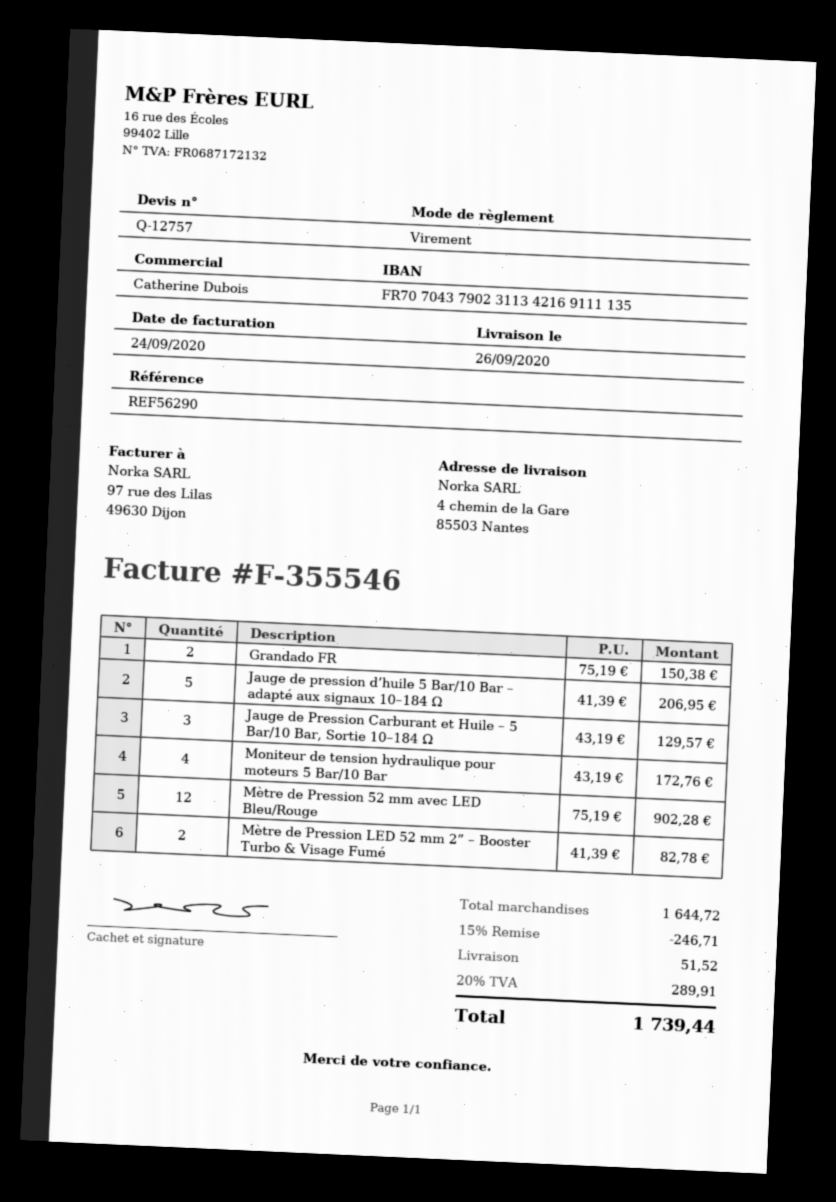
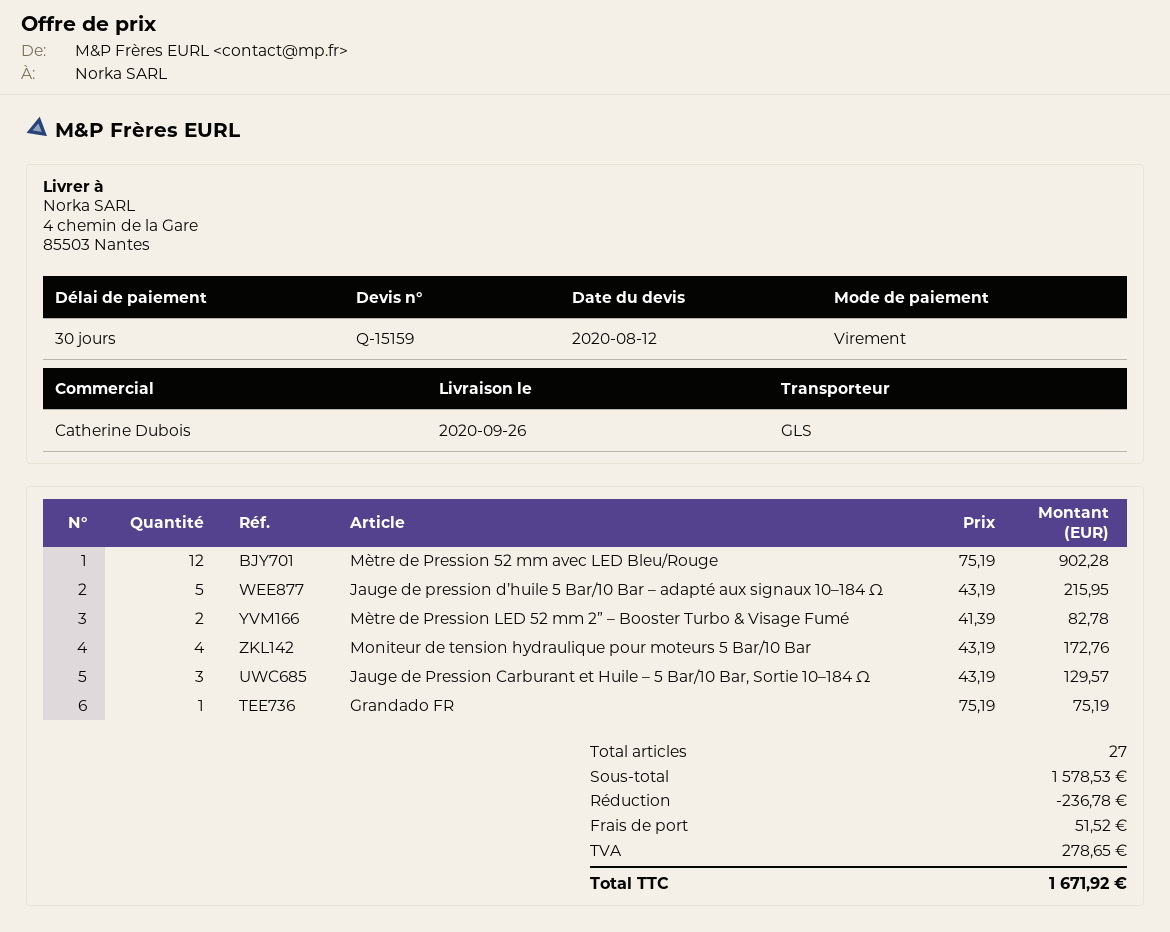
quote number: Q-12757 -> Q-15159
Grandado FR: 2 x 75.19 = 150.38 -> 1 x 75.19 = 75.19
Jauge de pression d’huile 5 Bar/10 Bar – adapté aux signaux 10–184 Ω: 5 x 41.39 = 206.95 -> 5 x 43.19 = 215.95
subtotal: 1644.72 -> 1578.53
discount: 246.71 -> 236.78
tax: 289.91 -> 278.65
total: 1739.44 -> 1671.92

